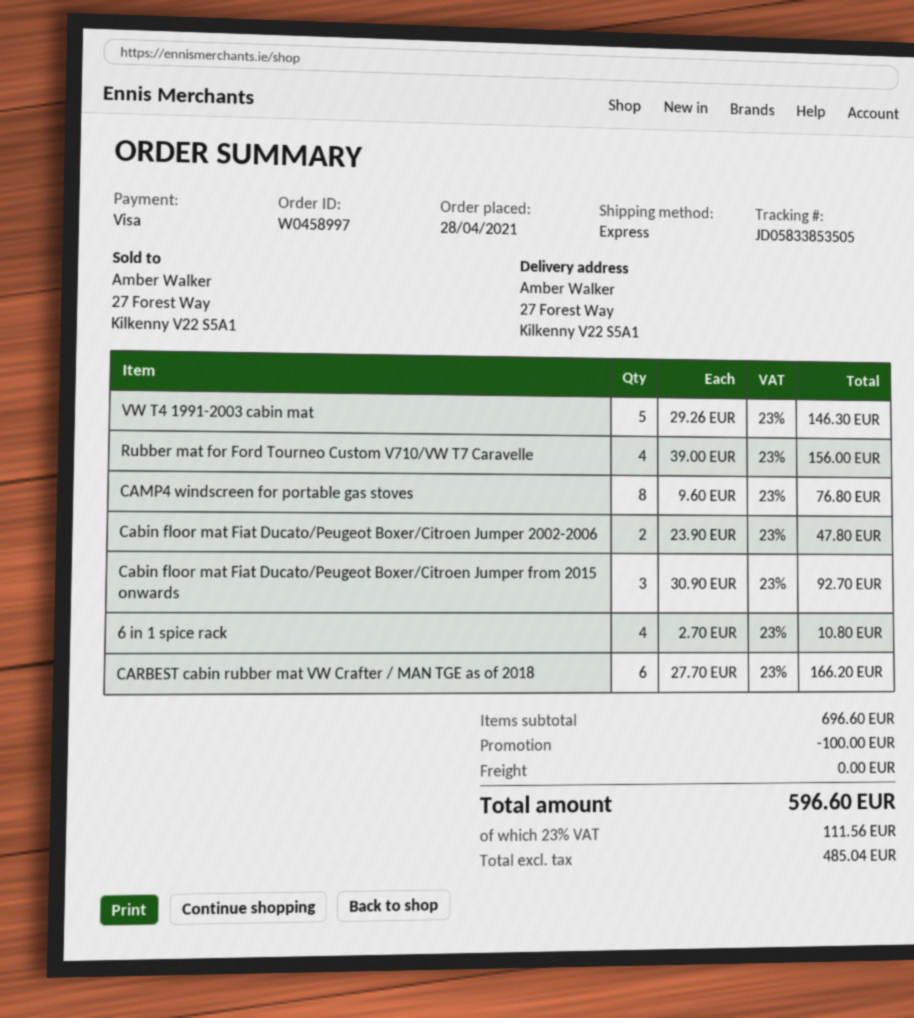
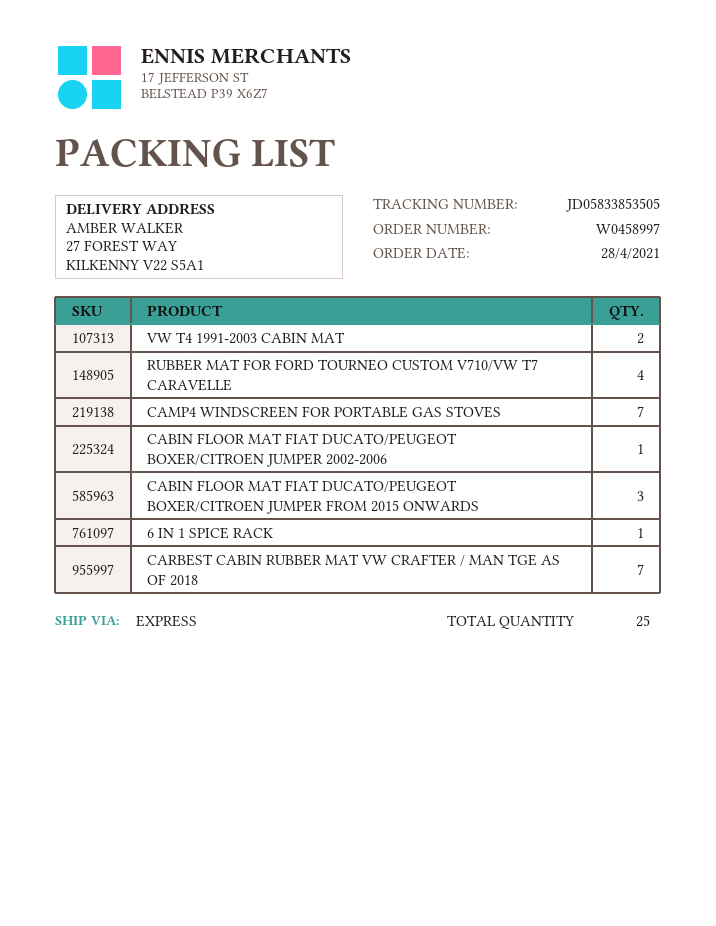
VW T4 1991-2003 cabin mat: 5 -> 2
CAMP4 windscreen for portable gas stoves: 8 -> 7
Cabin floor mat Fiat Ducato/Peugeot Boxer/Citroen Jumper 2002-2006: 2 -> 1
6 in 1 spice rack: 4 -> 1
CARBEST cabin rubber mat VW Crafter / MAN TGE as of 2018: 6 -> 7

